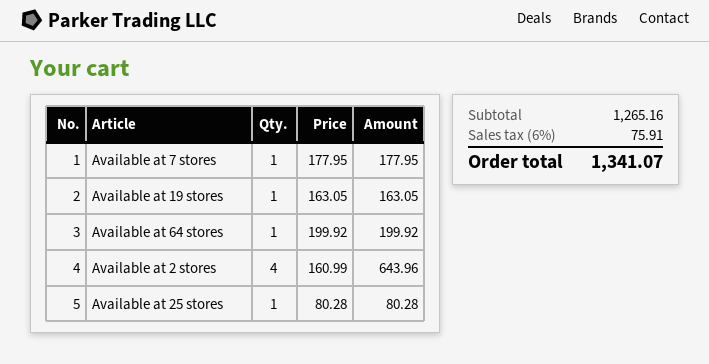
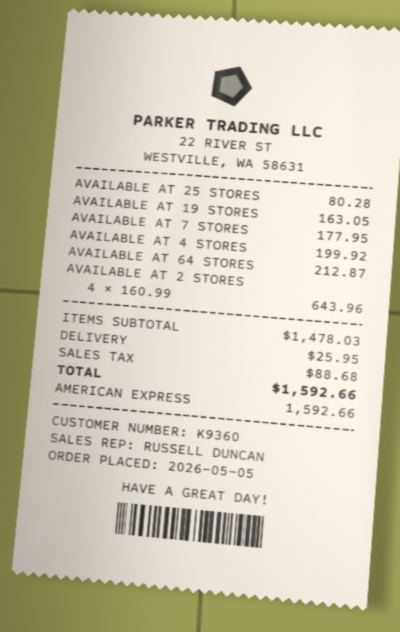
Available at 64 stores: 1 x 199.92 = 199.92 -> 1 x 212.87 = 212.87
AVAILABLE AT 4 STORES: none -> 1 x 199.92 = 199.92
subtotal: 1265.16 -> 1478.03
shipping: none -> 25.95
tax: 75.91 -> 88.68
total: 1341.07 -> 1592.66

